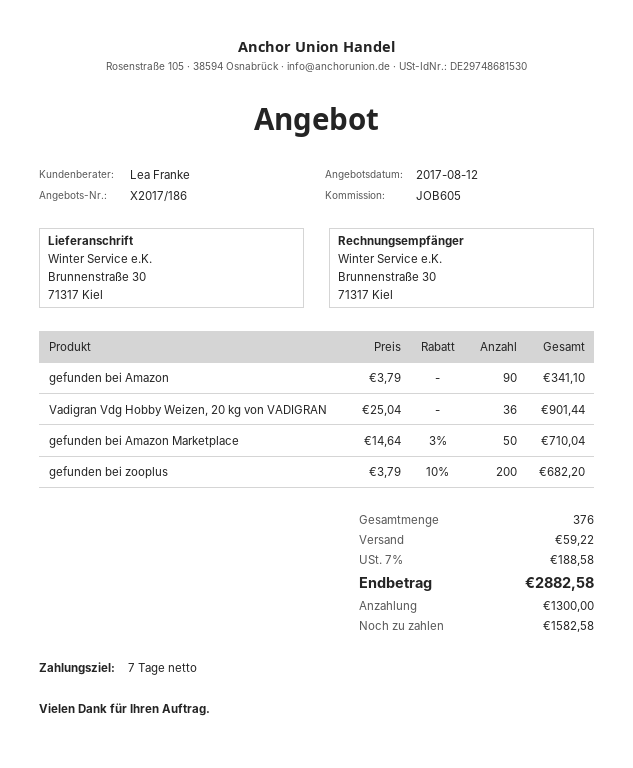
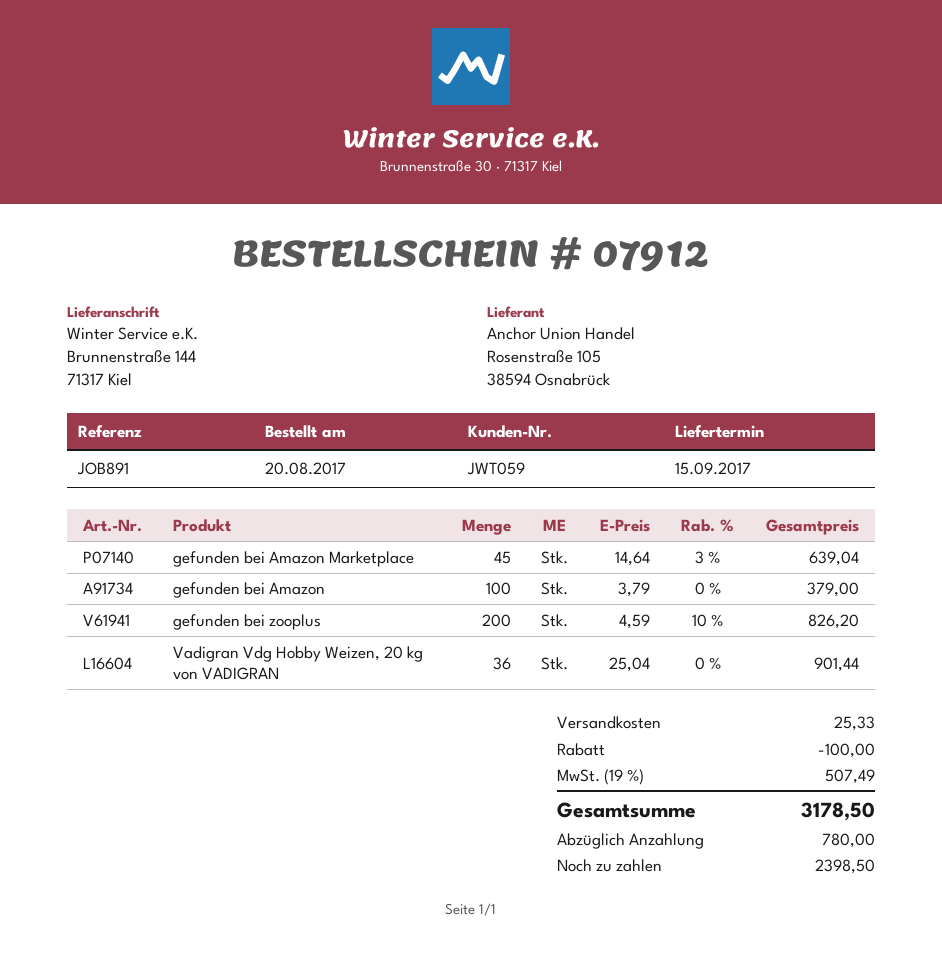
reference: JOB605 -> JOB891
ship to: Brunnenstraße 30, 71317 Kiel -> Brunnenstraße 144, 71317 Kiel
gefunden bei Amazon: 90 x 3.79 = 341.10 -> 100 x 3.79 = 379.00
gefunden bei Amazon Marketplace: 50 x 14.64 - 3% = 710.04 -> 45 x 14.64 - 3% = 639.04
gefunden bei zooplus: 200 x 3.79 - 10% = 682.20 -> 200 x 4.59 - 10% = 826.20
discount: none -> 100.00
shipping: 59.22 -> 25.33
tax: 7% = 188.58 -> 19% = 507.49
total: 2882.58 -> 3178.50
deposit: 1300.00 -> 780.00
balance: 1582.58 -> 2398.50

